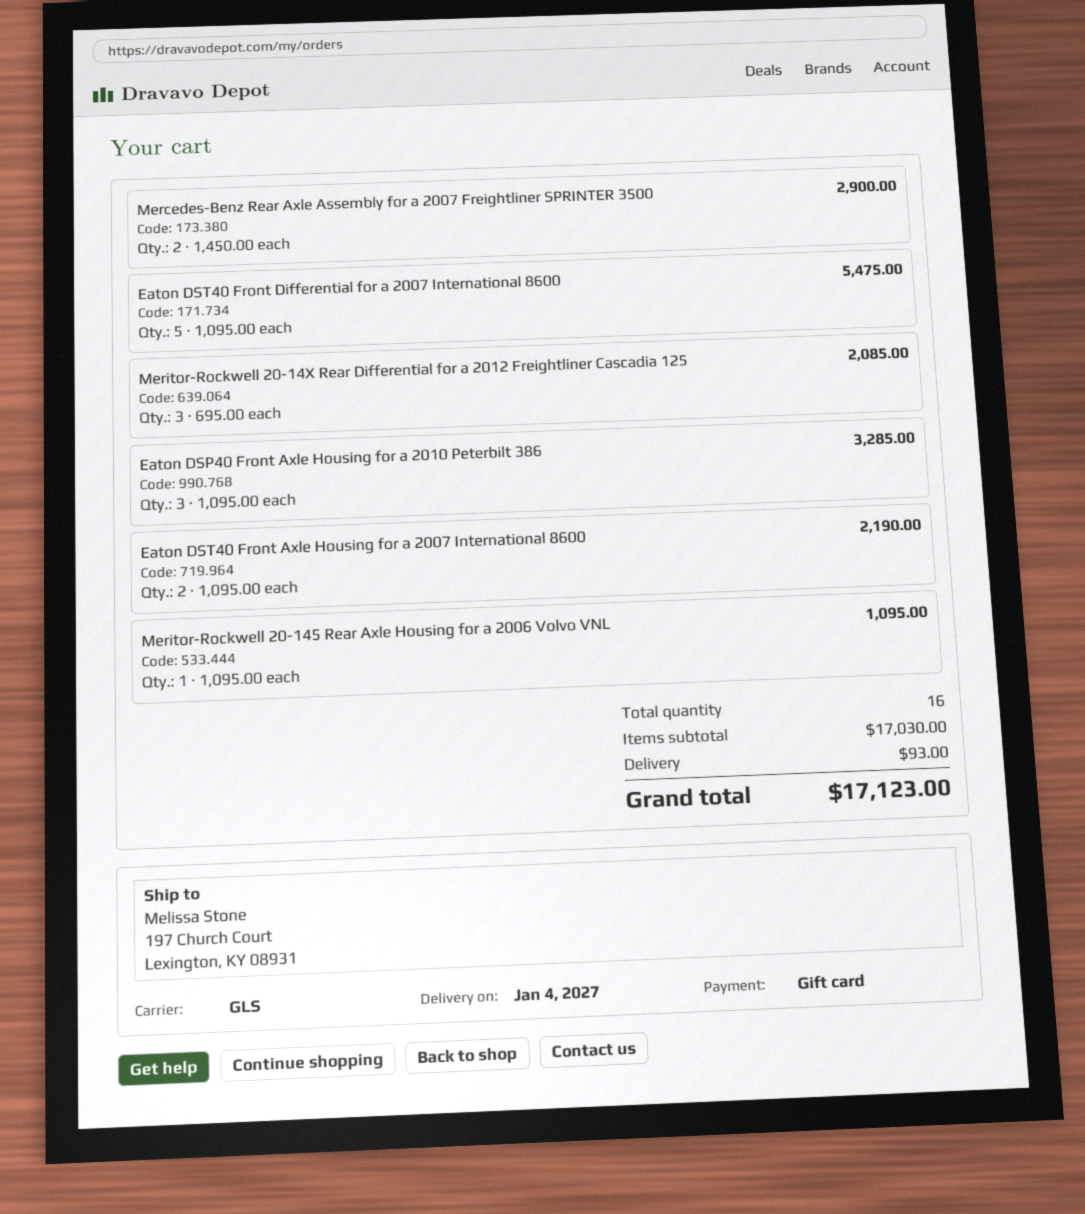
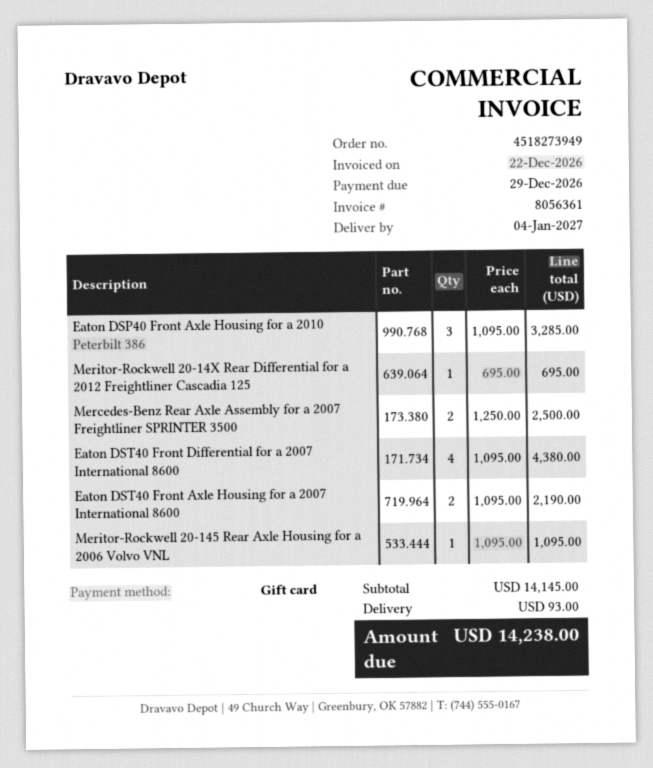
Mercedes-Benz Rear Axle Assembly for a 2007 Freightliner SPRINTER 3500: 2 x 1450.00 = 2900.00 -> 2 x 1250.00 = 2500.00
Eaton DST40 Front Differential for a 2007 International 8600: 5 x 1095.00 = 5475.00 -> 4 x 1095.00 = 4380.00
Meritor-Rockwell 20-14X Rear Differential for a 2012 Freightliner Cascadia 125: 3 x 695.00 = 2085.00 -> 1 x 695.00 = 695.00
subtotal: 17030.00 -> 14145.00
total: 17123.00 -> 14238.00

